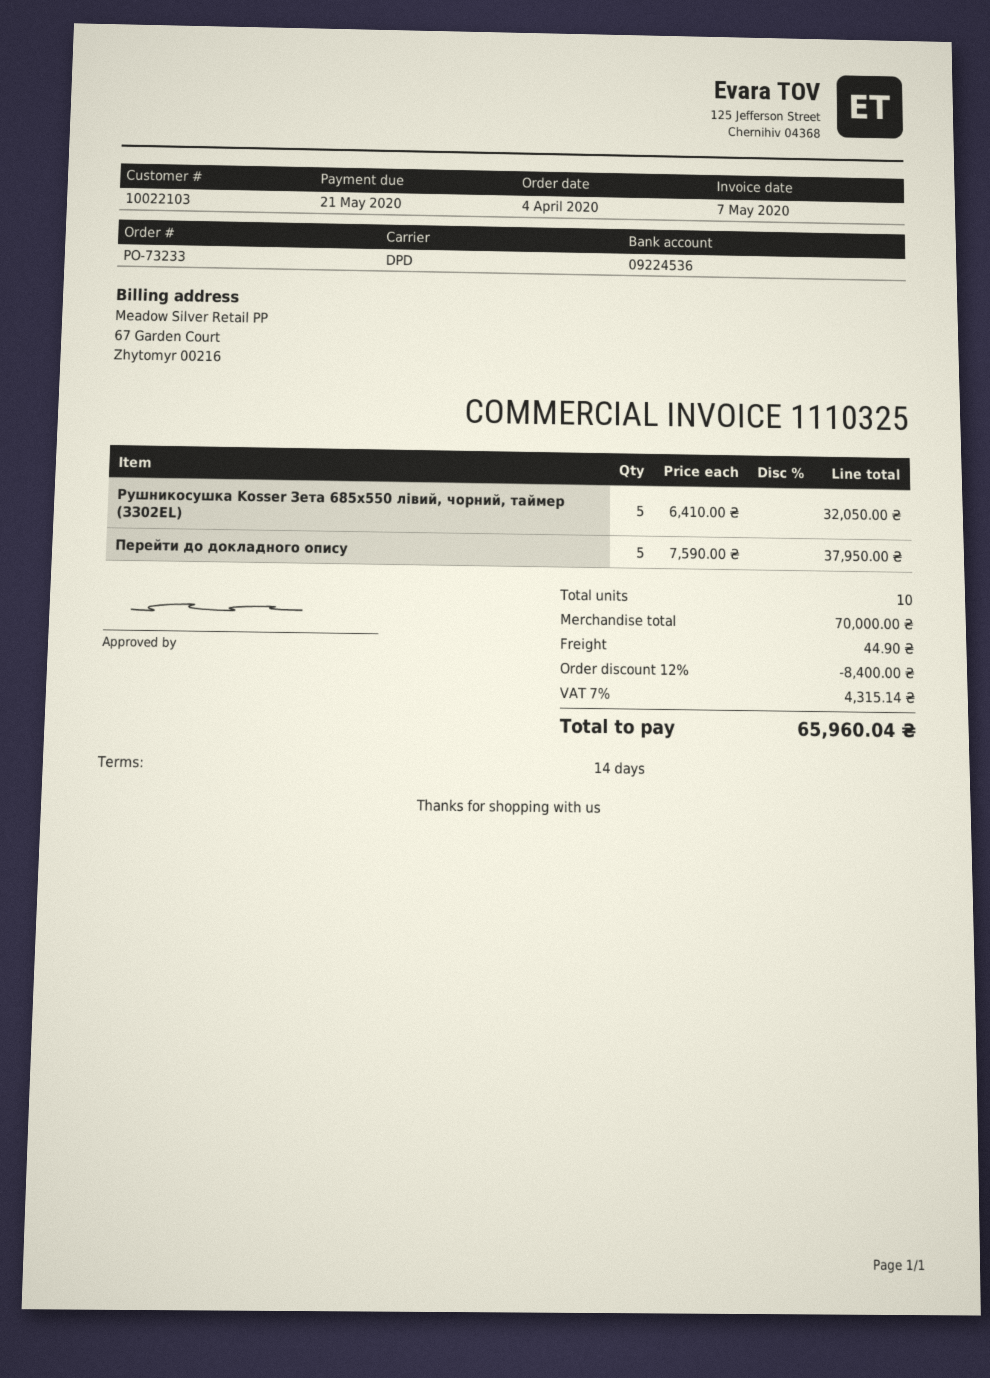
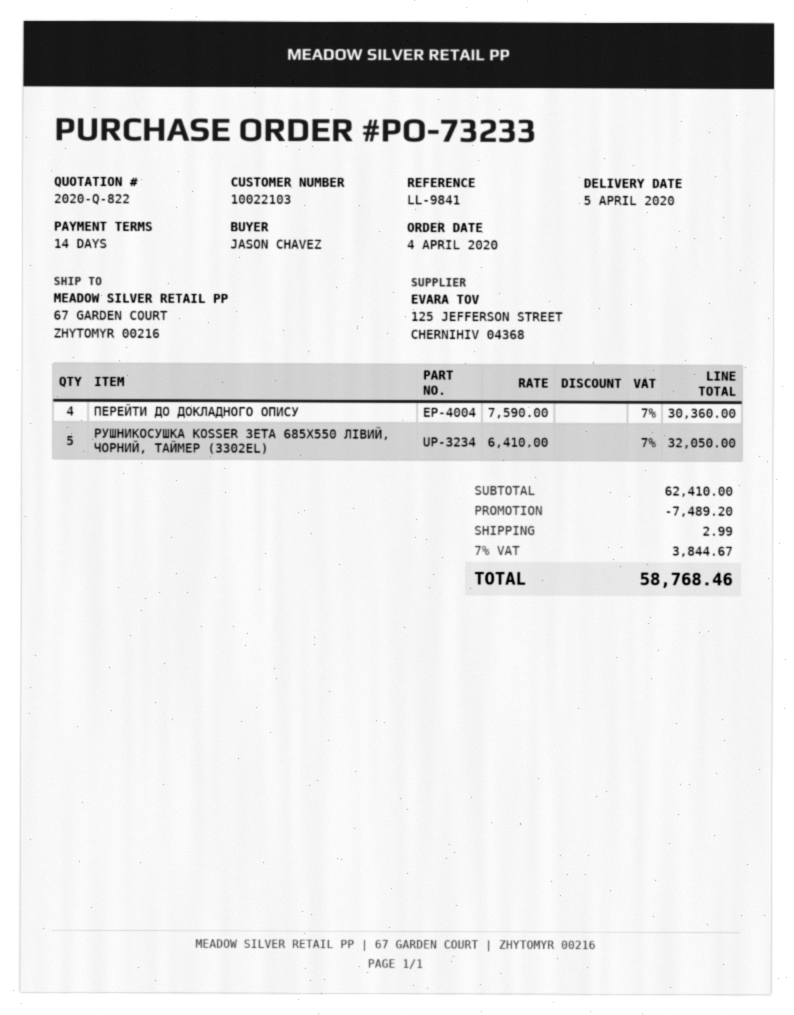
Перейти до докладного опису: 5 x 7590.00 = 37950.00 -> 4 x 7590.00 = 30360.00
subtotal: 70000.00 -> 62410.00
discount: 8400.00 -> 7489.20
shipping: 44.90 -> 2.99
tax: 7% = 4315.14 -> 7% = 3844.67
total: 65960.04 -> 58768.46

